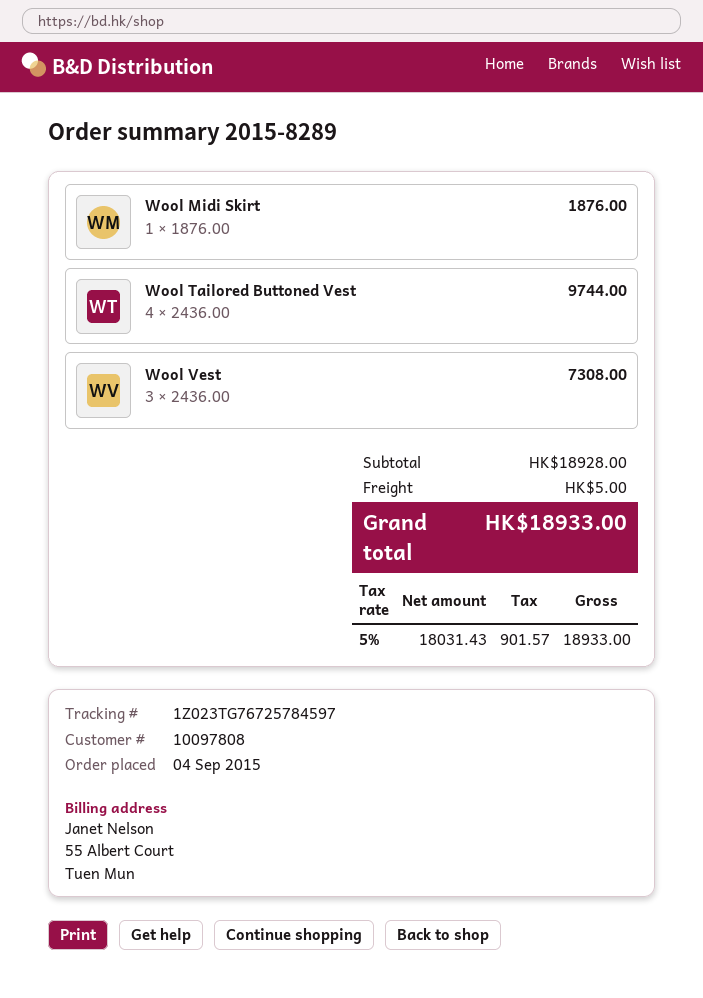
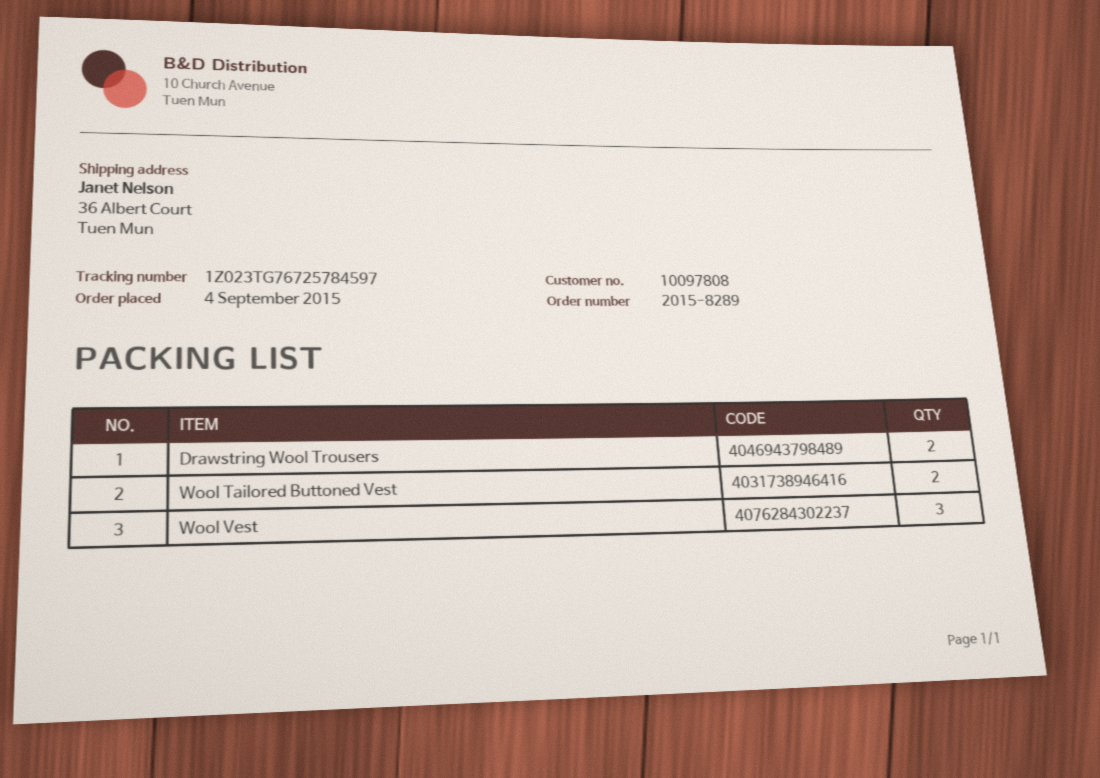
Wool Midi Skirt: 1 -> none
Wool Tailored Buttoned Vest: 4 -> 2
Drawstring Wool Trousers: none -> 2

